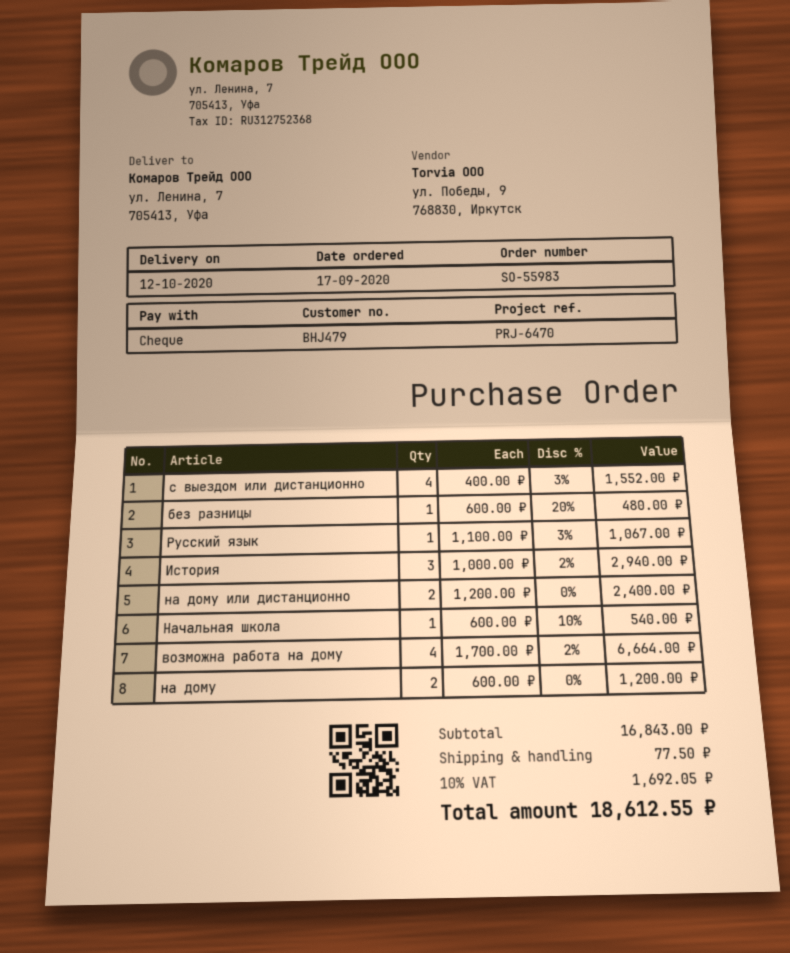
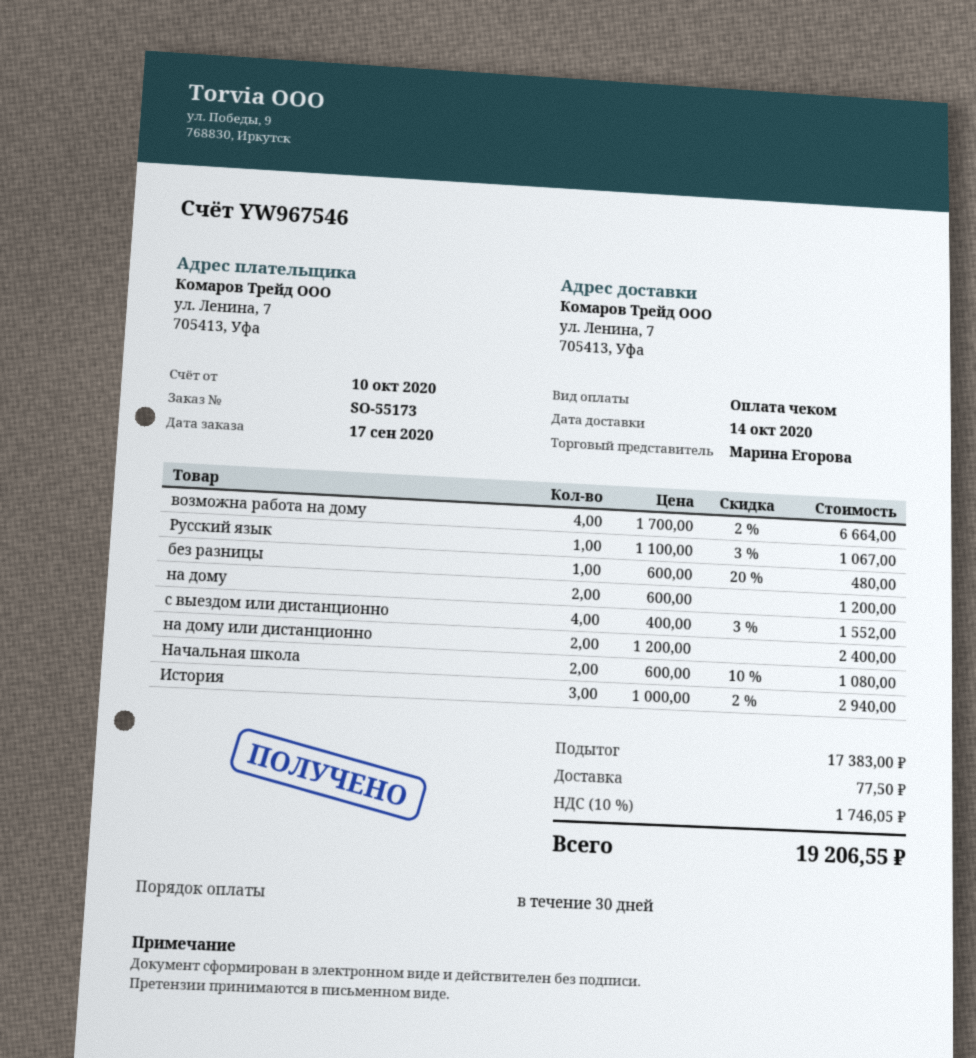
order number: SO-55983 -> SO-55173
delivery date: 2020-10-12 -> 2020-10-14
Начальная школа: 1 x 600.00 - 10% = 540.00 -> 2 x 600.00 - 10% = 1080.00
subtotal: 16843.00 -> 17383.00
tax: 10% = 1692.05 -> 10% = 1746.05
total: 18612.55 -> 19206.55

